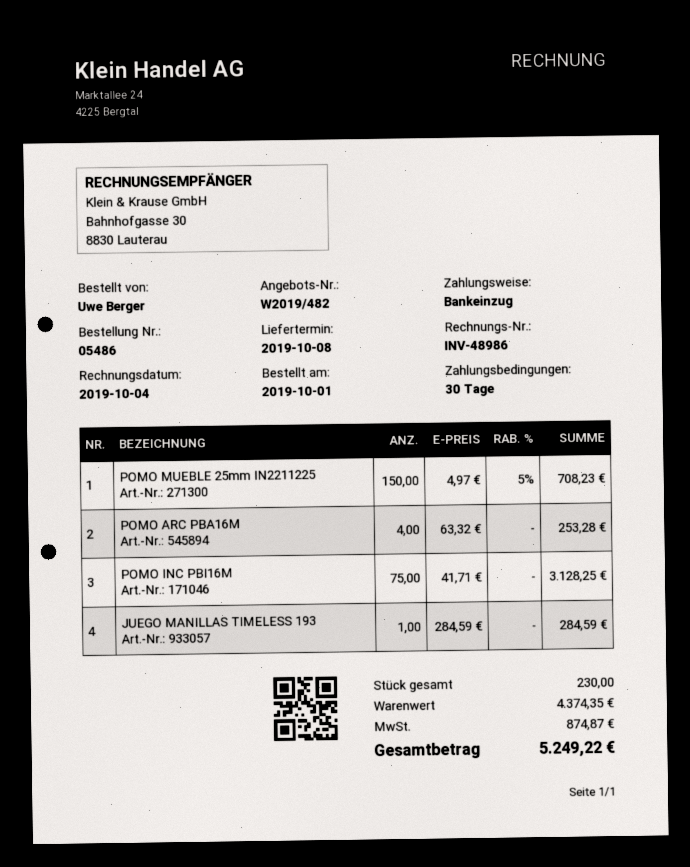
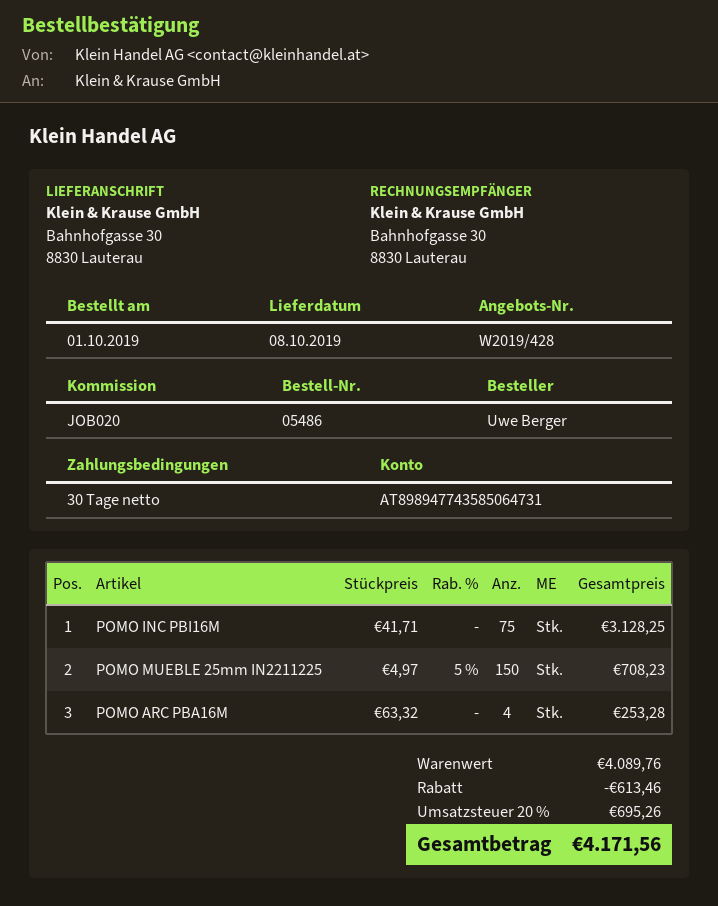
quote number: W2019/482 -> W2019/428
JUEGO MANILLAS TIMELESS 193: 1 x 284.59 = 284.59 -> none
subtotal: 4374.35 -> 4089.76
discount: none -> 613.46
tax: 874.87 -> 695.26
total: 5249.22 -> 4171.56

